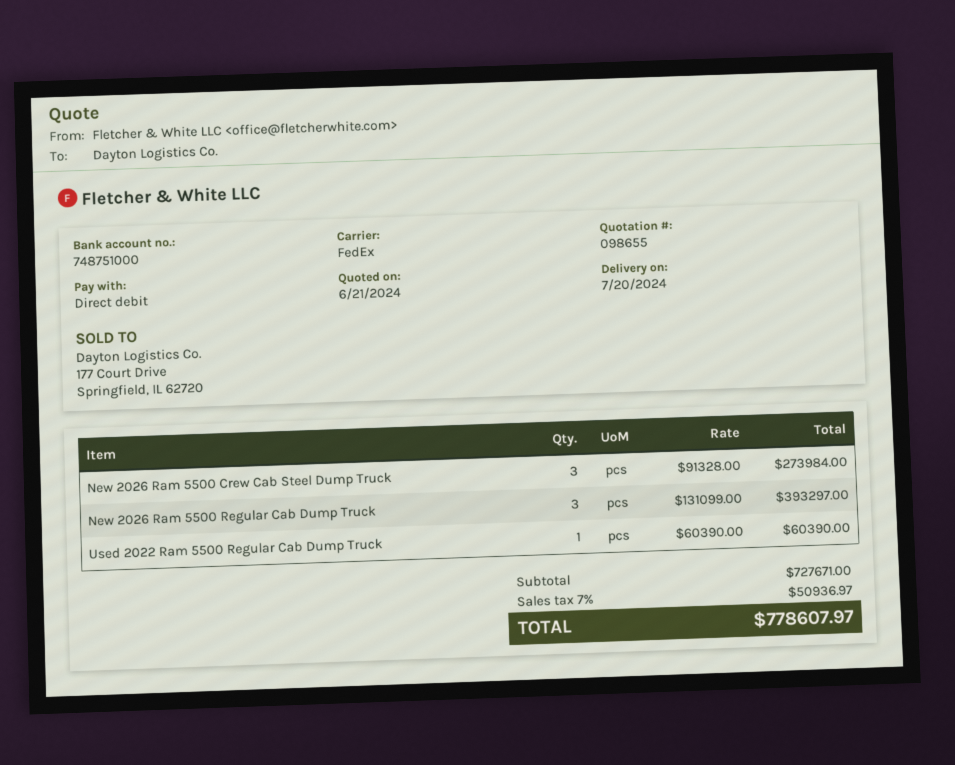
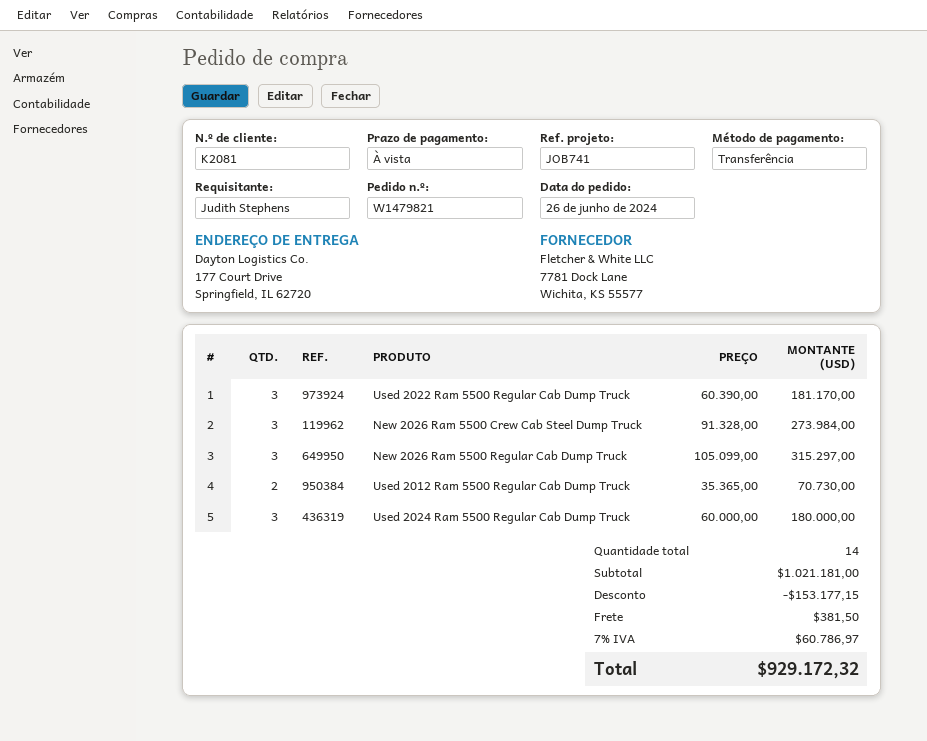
payment method: direct debit -> bank transfer
New 2026 Ram 5500 Regular Cab Dump Truck: 3 x 131099.00 = 393297.00 -> 3 x 105099.00 = 315297.00
Used 2022 Ram 5500 Regular Cab Dump Truck: 1 x 60390.00 = 60390.00 -> 3 x 60390.00 = 181170.00
Used 2012 Ram 5500 Regular Cab Dump Truck: none -> 2 x 35365.00 = 70730.00
Used 2024 Ram 5500 Regular Cab Dump Truck: none -> 3 x 60000.00 = 180000.00
subtotal: 727671.00 -> 1021181.00
discount: none -> 153177.15
shipping: none -> 381.50
tax: 7% = 50936.97 -> 7% = 60786.97
total: 778607.97 -> 929172.32

